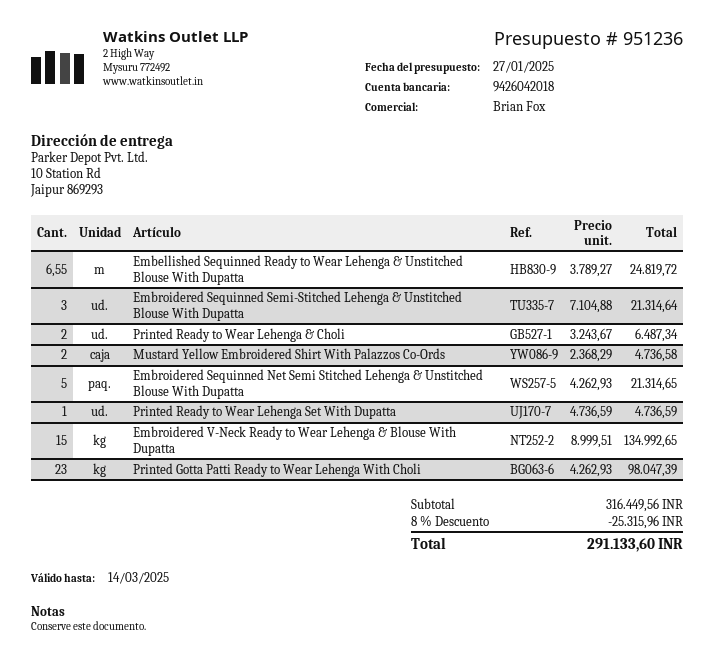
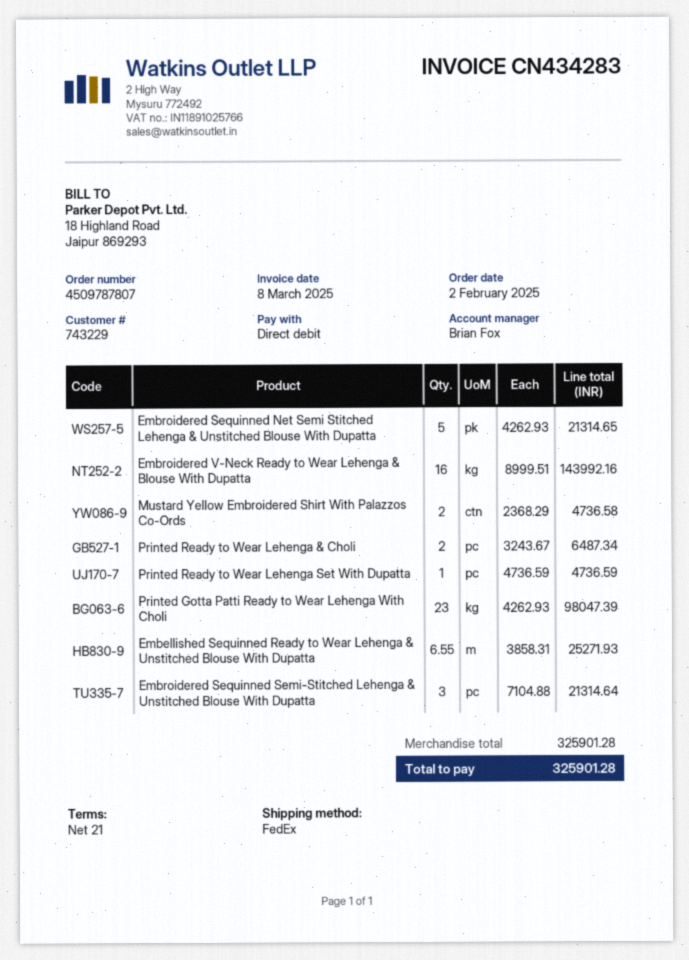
Embellished Sequinned Ready to Wear Lehenga & Unstitched Blouse With Dupatta: 6.55 x 3789.27 = 24819.72 -> 6.55 x 3858.31 = 25271.93
Embroidered V-Neck Ready to Wear Lehenga & Blouse With Dupatta: 15 x 8999.51 = 134992.65 -> 16 x 8999.51 = 143992.16
subtotal: 316449.56 -> 325901.28
discount: 8% = 25315.96 -> none
total: 291133.60 -> 325901.28

